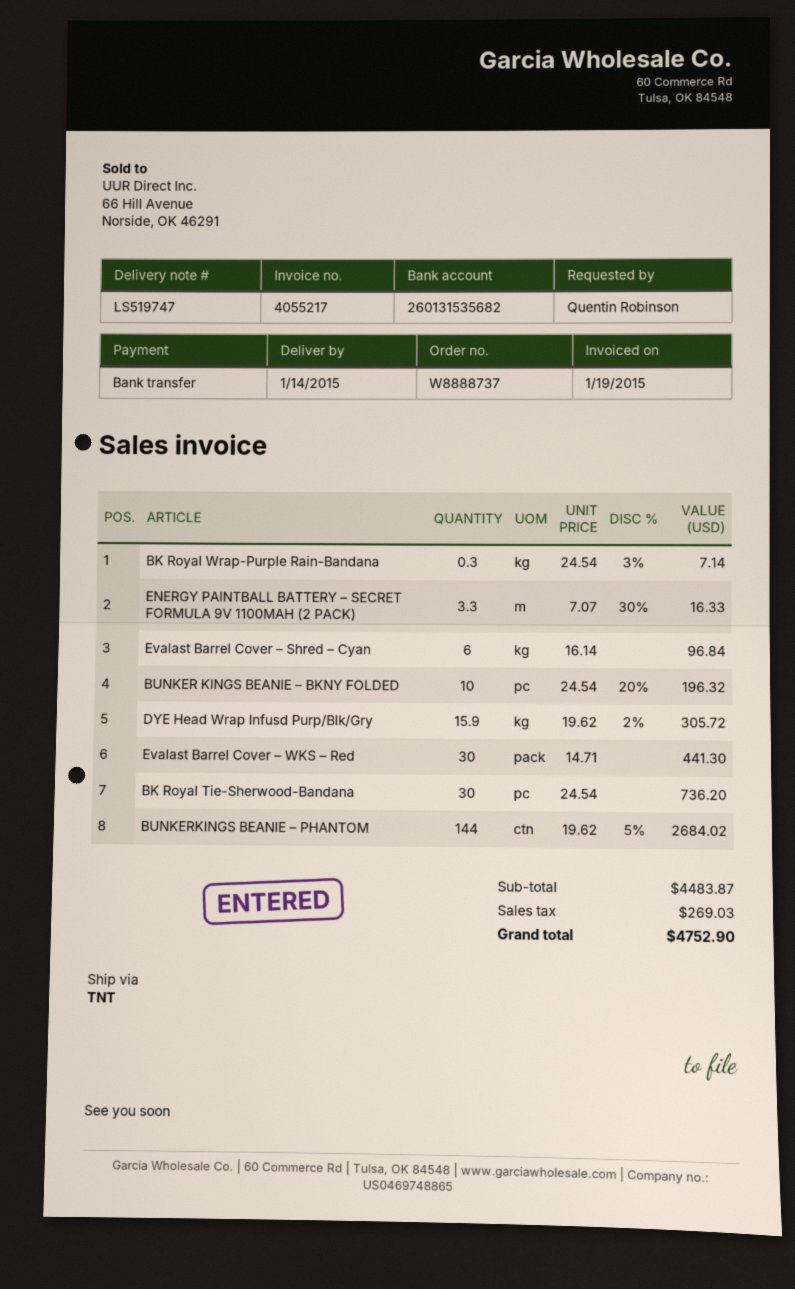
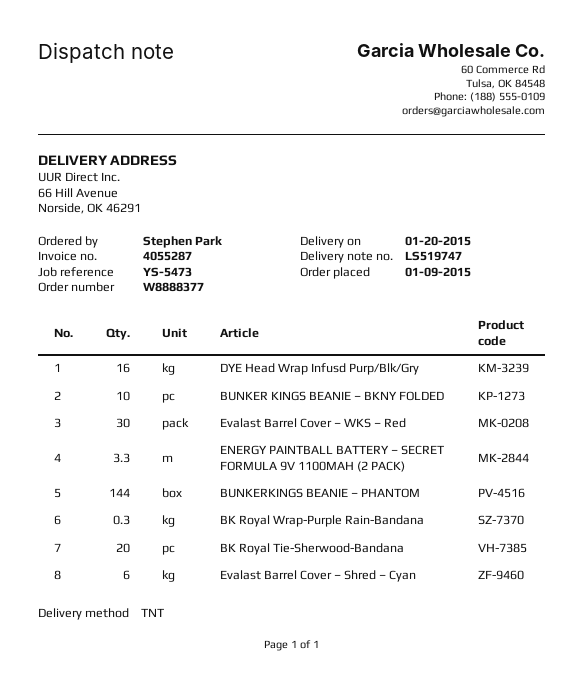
order number: W8888737 -> W8888377
delivery date: 2015-01-14 -> 2015-01-20
invoice number: 4055217 -> 4055287
ordered by: Quentin Robinson -> Stephen Park
DYE Head Wrap Infusd Purp/Blk/Gry: 15.9 -> 16
BK Royal Tie-Sherwood-Bandana: 30 -> 20

